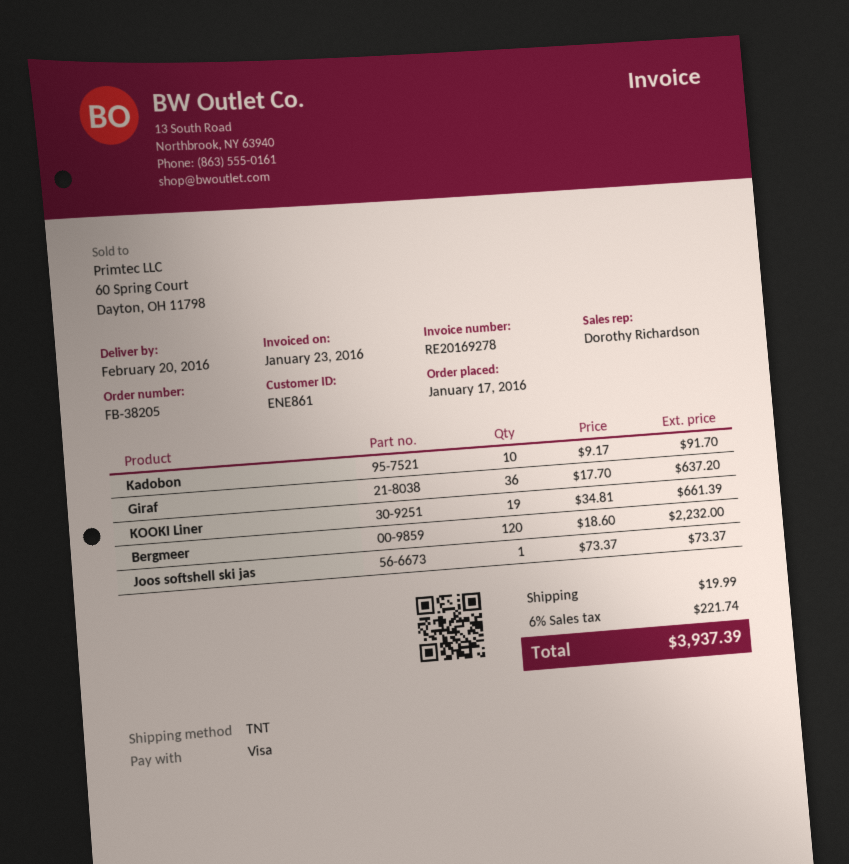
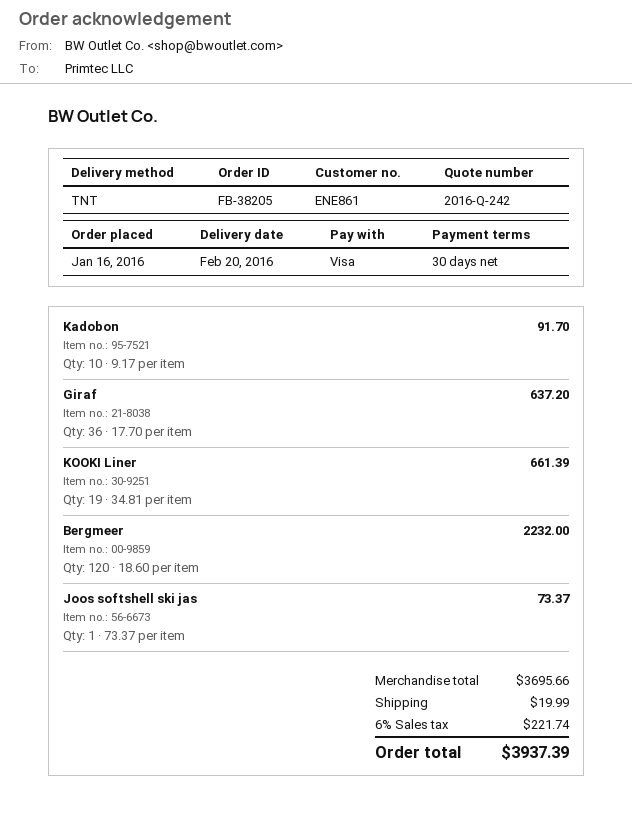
order date: 2016-01-17 -> 2016-01-16

